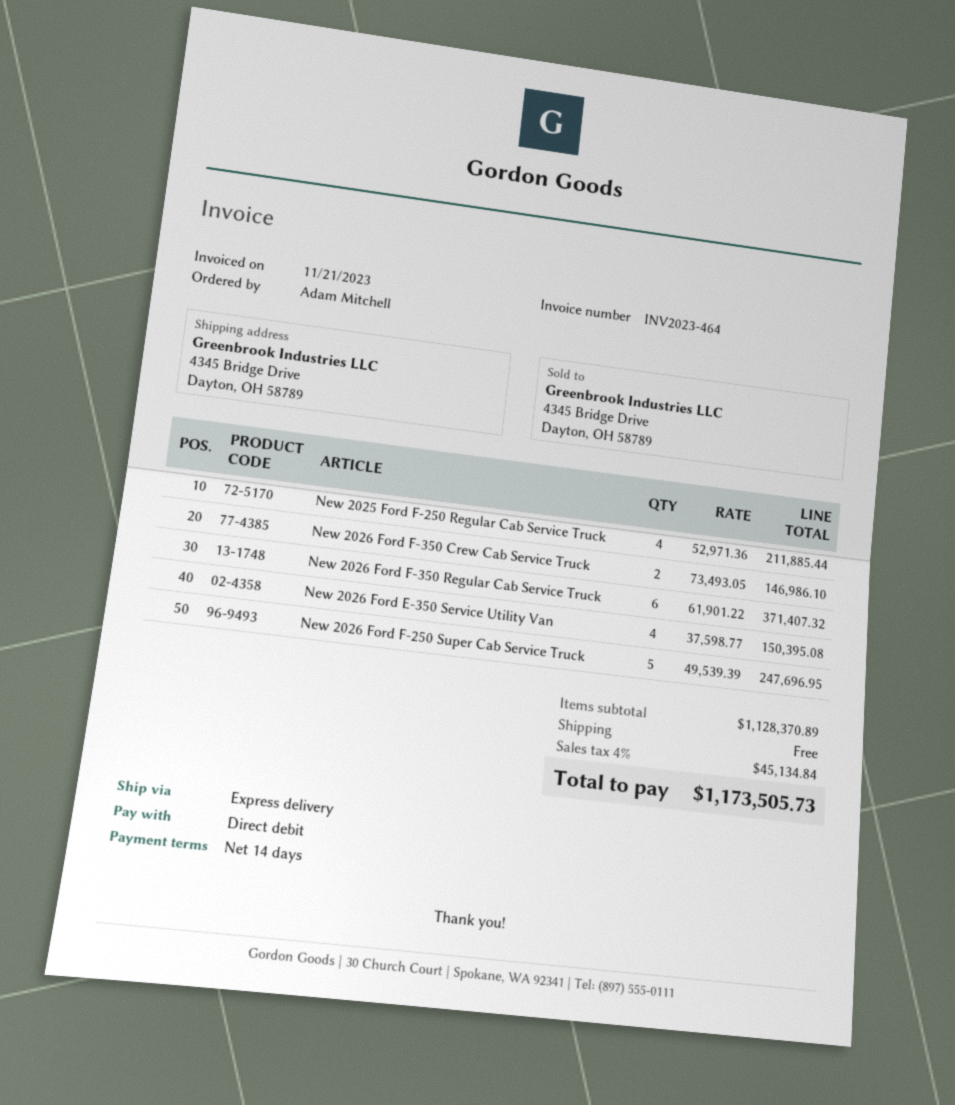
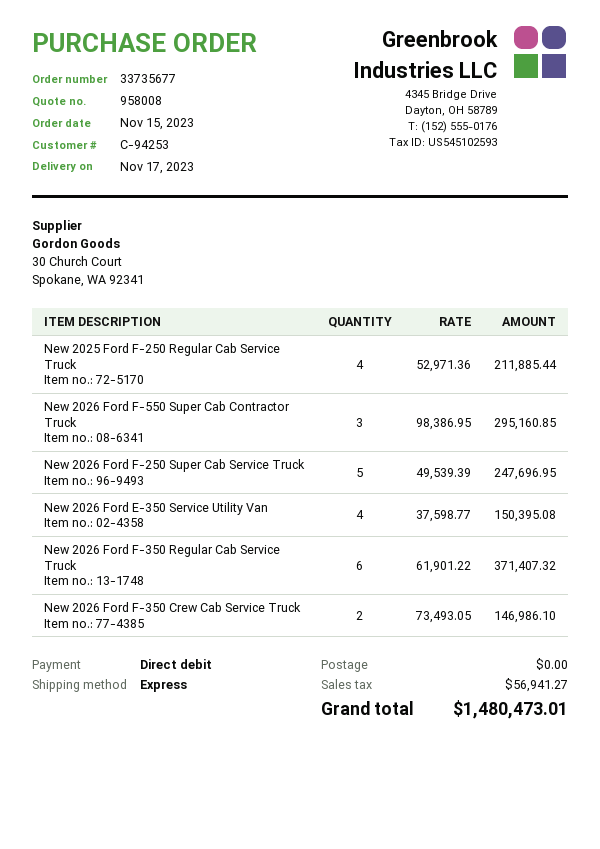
New 2026 Ford F-550 Super Cab Contractor Truck: none -> 3 x 98386.95 = 295160.85
tax: 45134.84 -> 56941.27
total: 1173505.73 -> 1480473.01

